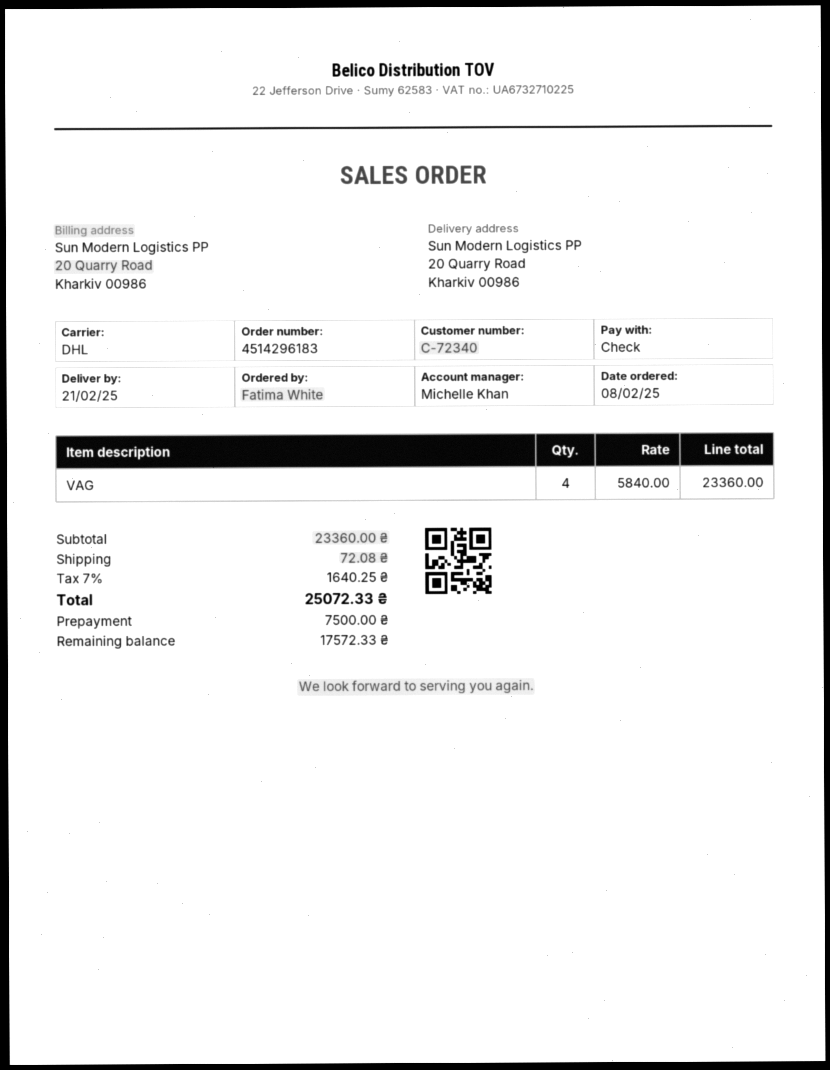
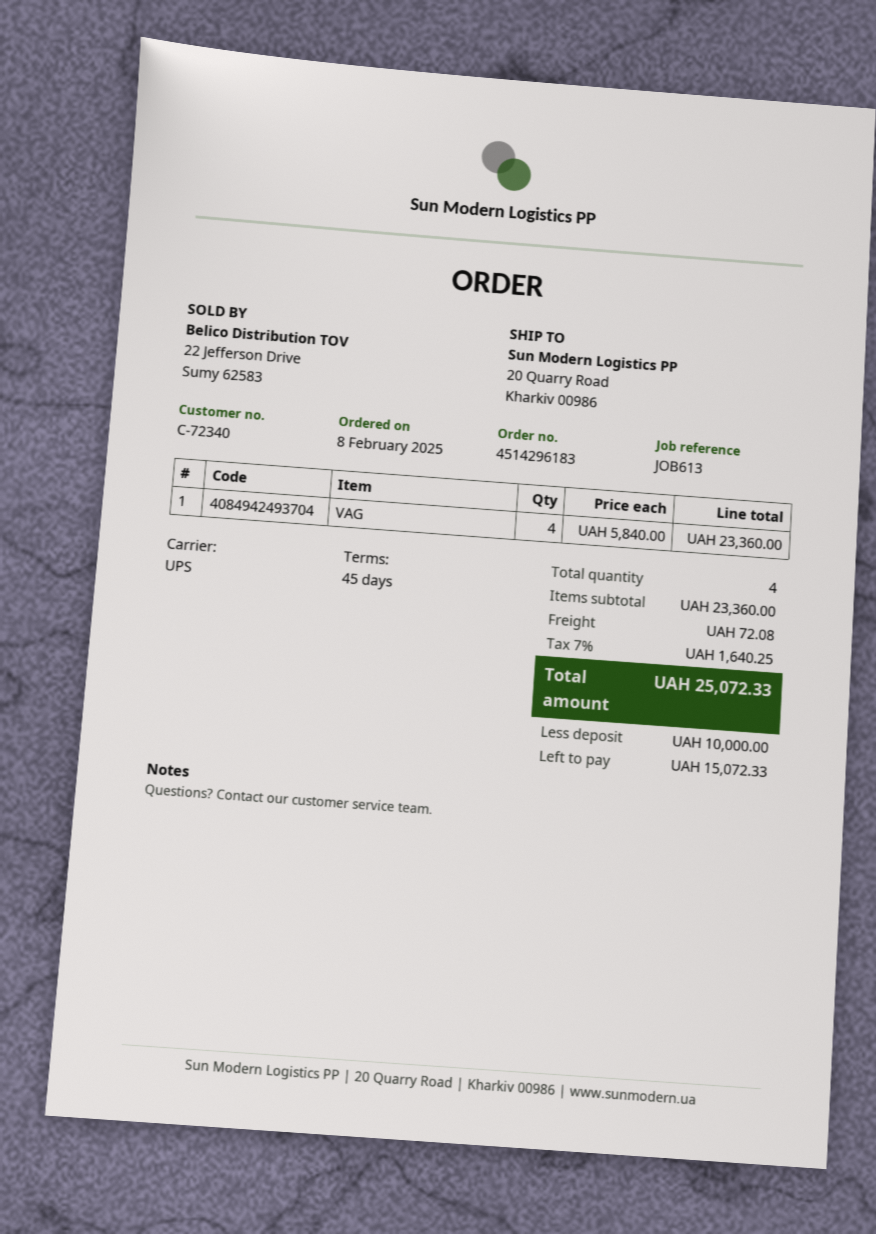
shipping method: DHL -> UPS
deposit: 7500.00 -> 10000.00
balance: 17572.33 -> 15072.33

